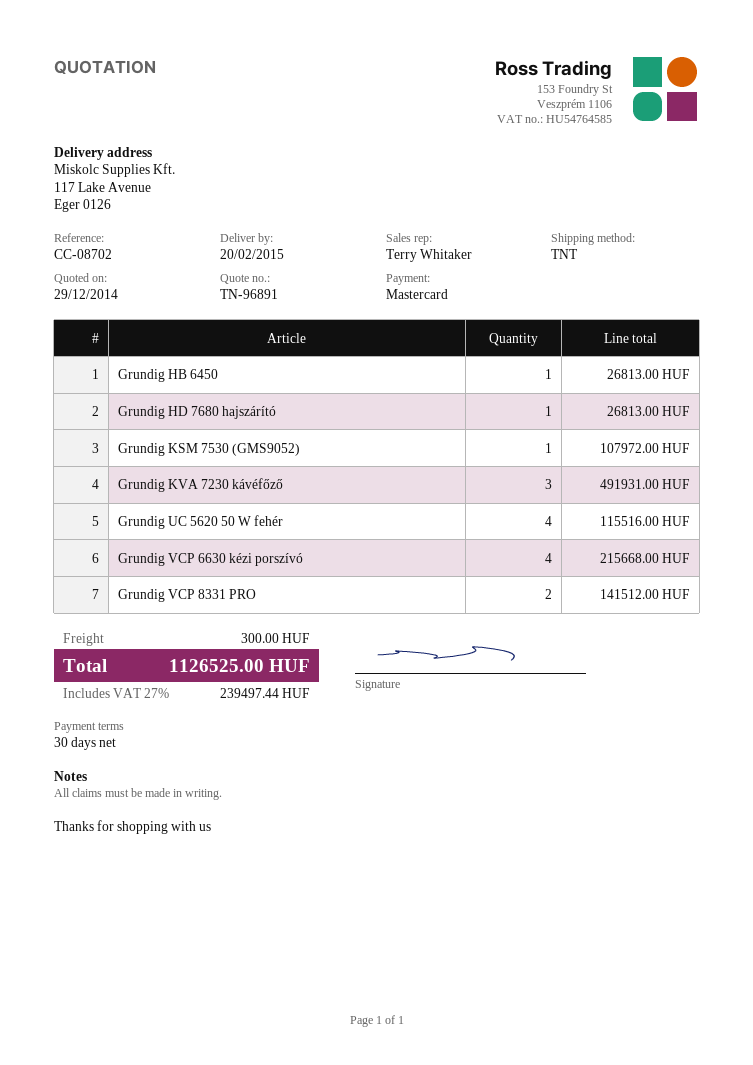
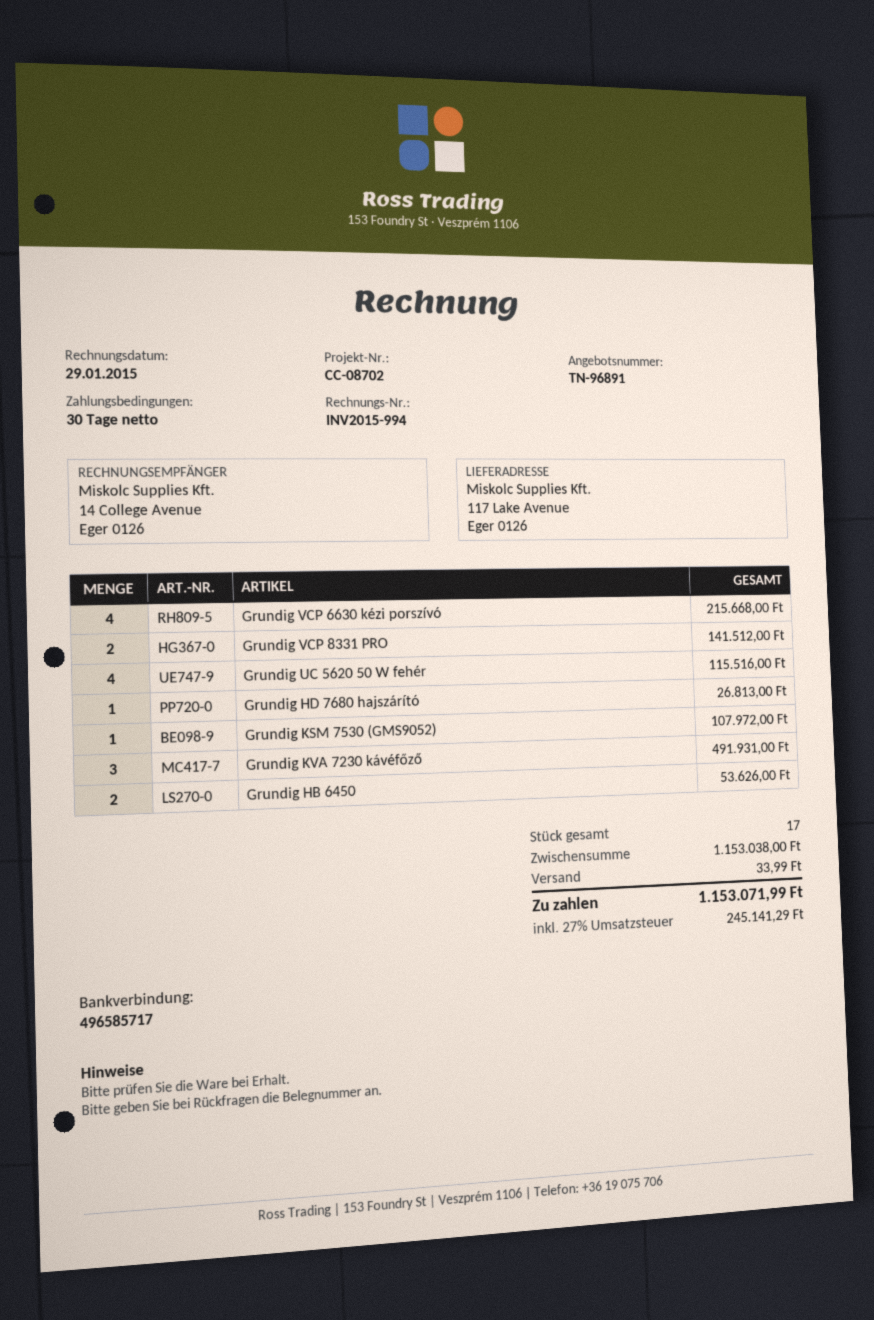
Grundig HB 6450: 1 for 26813.00 -> 2 for 53626.00
shipping: 300.00 -> 33.99
tax: 27% = 239497.44 -> 27% = 245141.29
total: 1126525.00 -> 1153071.99

